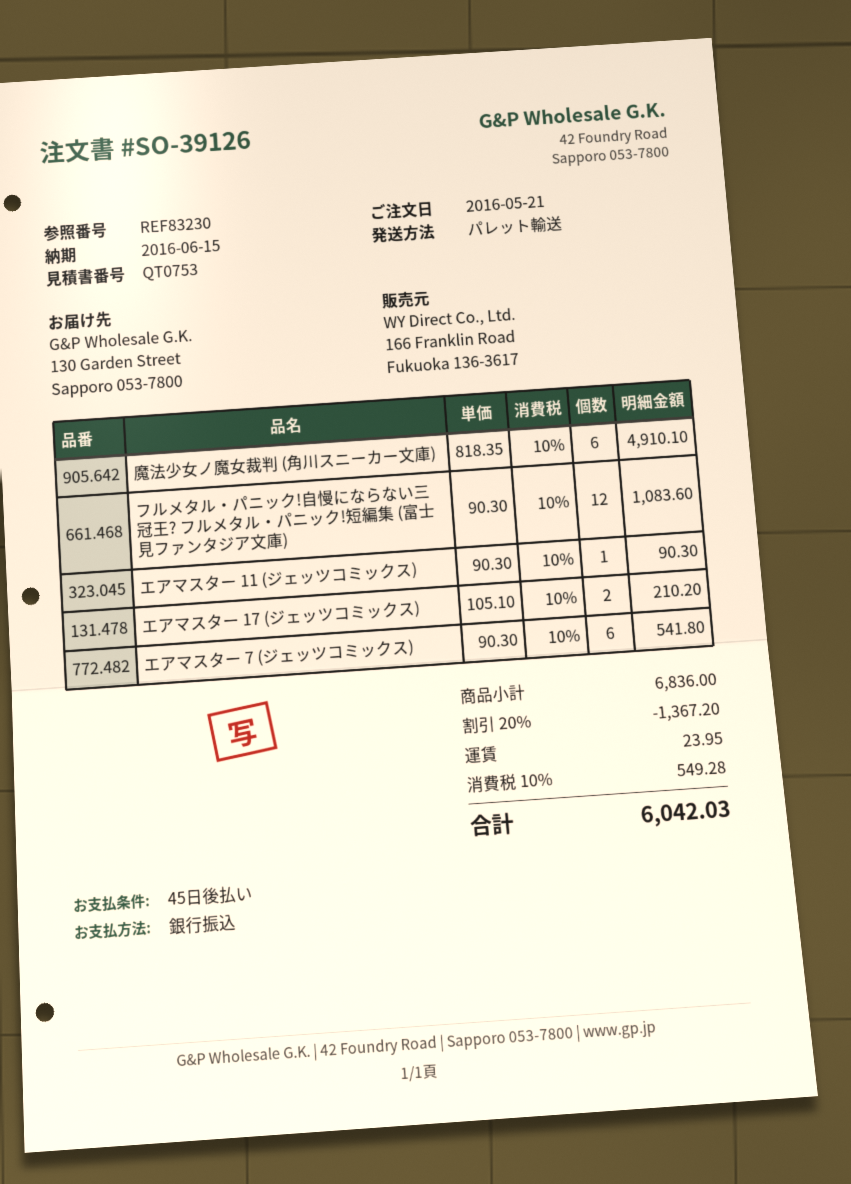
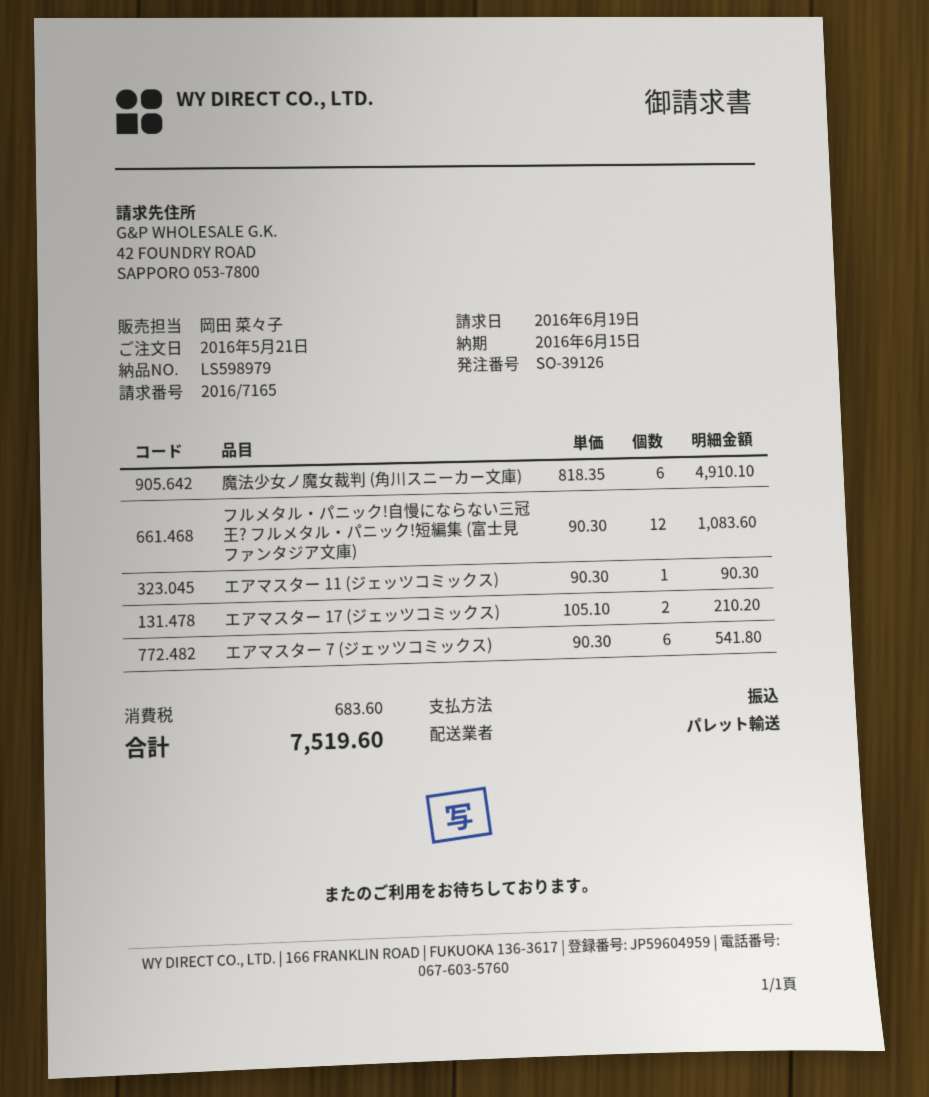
discount: 20% = 1367.20 -> none
shipping: 23.95 -> none
tax: 549.28 -> 683.60
total: 6042.03 -> 7519.60

